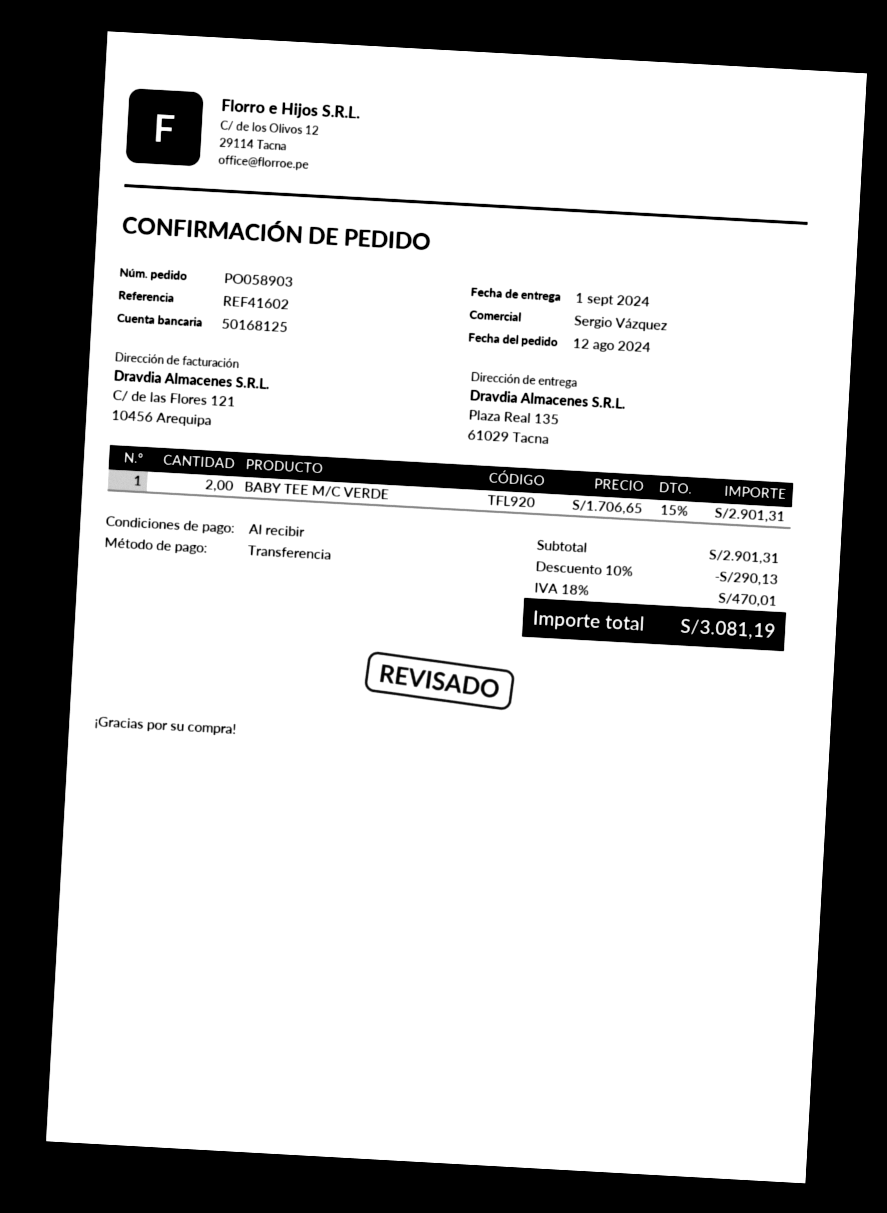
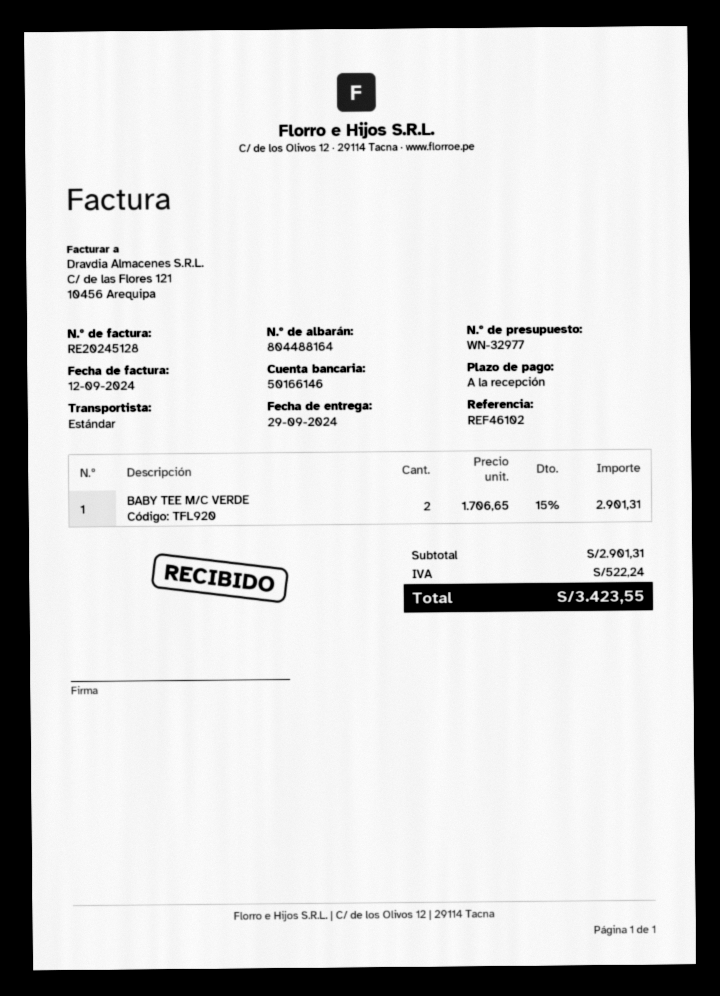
delivery date: 2024-09-01 -> 2024-09-29
reference: REF41602 -> REF46102
bank account: 50168125 -> 50166146
discount: 10% = 290.13 -> none
tax: 470.01 -> 522.24
total: 3081.19 -> 3423.55

